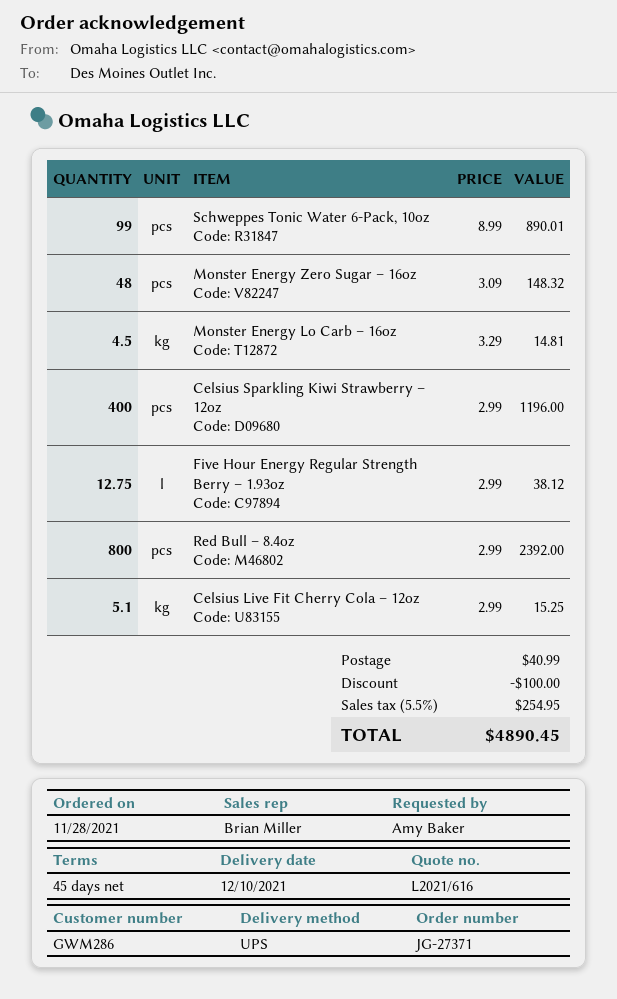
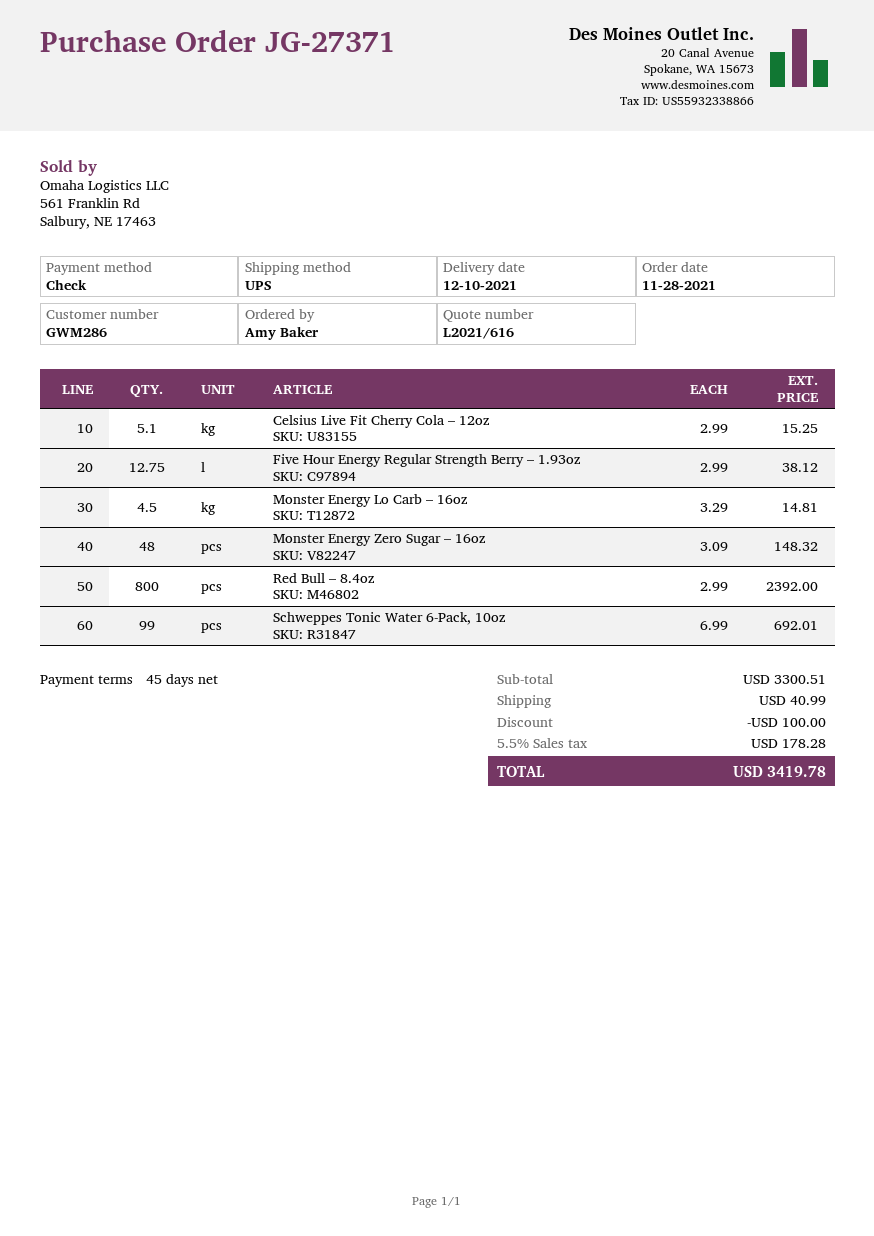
Schweppes Tonic Water 6-Pack, 10oz: 99 x 8.99 = 890.01 -> 99 x 6.99 = 692.01
Celsius Sparkling Kiwi Strawberry – 12oz: 400 x 2.99 = 1196.00 -> none
tax: 5.5% = 254.95 -> 5.5% = 178.28
total: 4890.45 -> 3419.78

